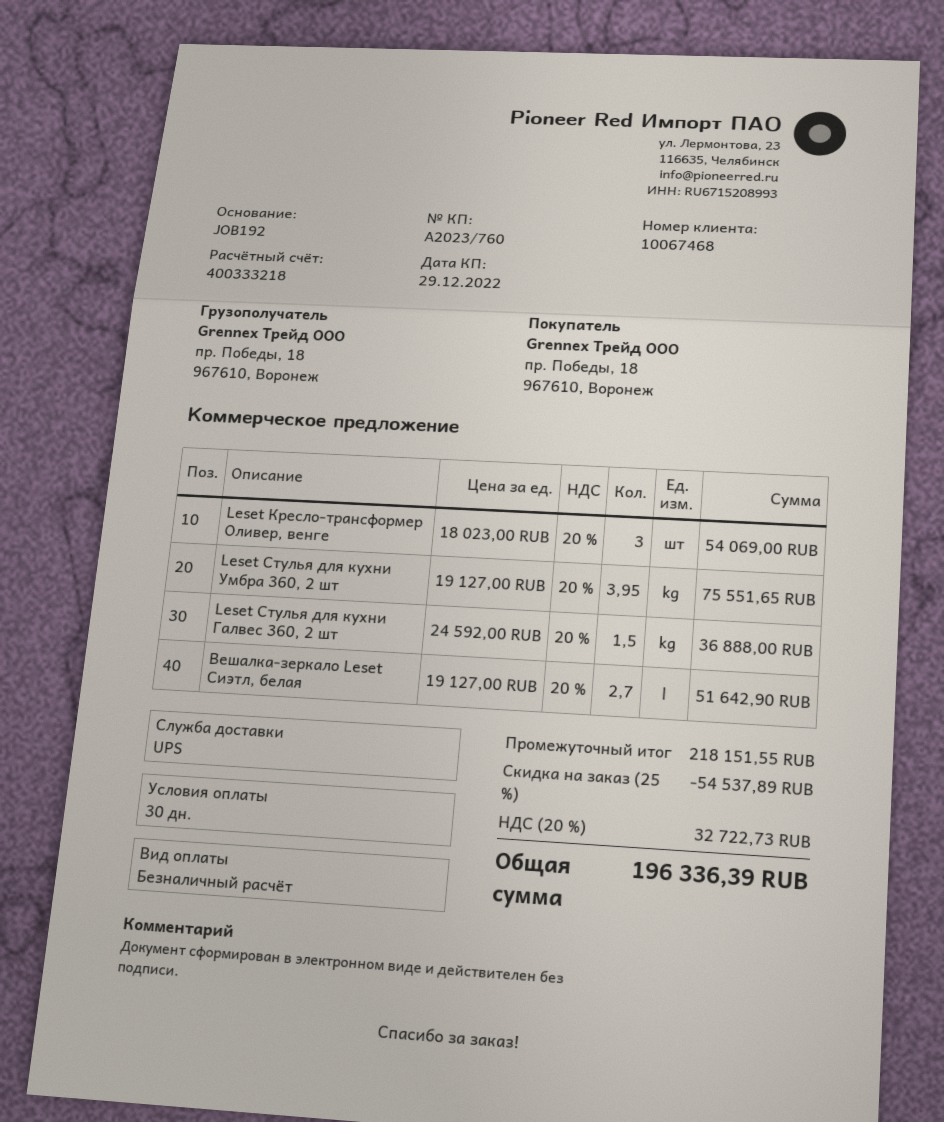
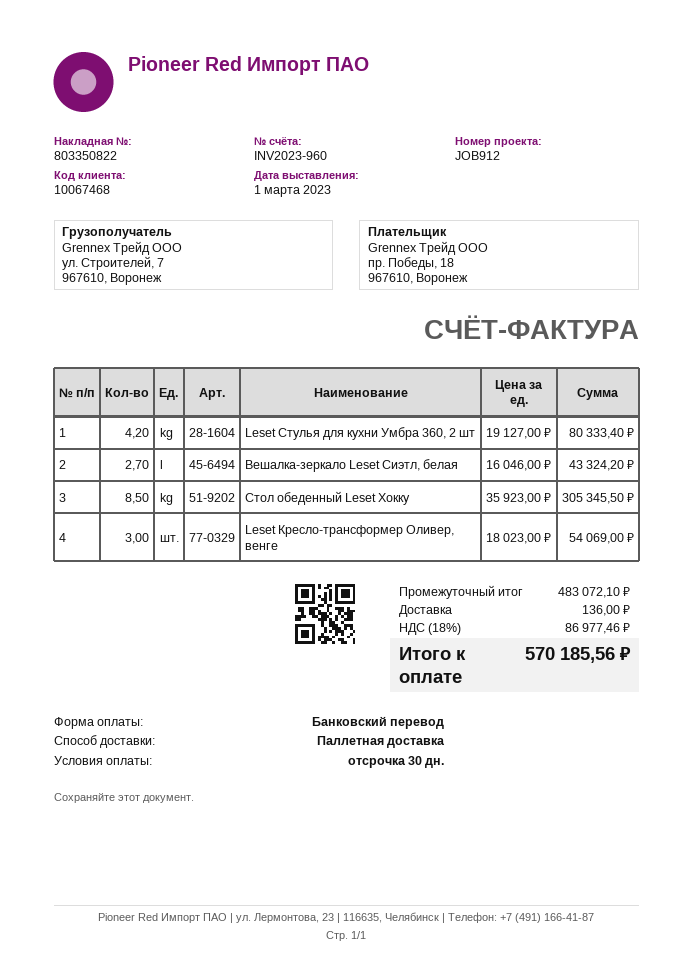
reference: JOB192 -> JOB912
shipping method: UPS -> pallet freight
ship to: пр. Победы, 18, 967610, Воронеж -> ул. Строителей, 7, 967610, Воронеж
Leset Стулья для кухни Умбра 360, 2 шт: 3.95 x 19127.00 = 75551.65 -> 4.2 x 19127.00 = 80333.40
Leset Стулья для кухни Галвес 360, 2 шт: 1.5 x 24592.00 = 36888.00 -> none
Вешалка-зеркало Leset Сиэтл, белая: 2.7 x 19127.00 = 51642.90 -> 2.7 x 16046.00 = 43324.20
Стол обеденный Leset Хокку: none -> 8.5 x 35923.00 = 305345.50
subtotal: 218151.55 -> 483072.10
discount: 25% = 54537.89 -> none
shipping: none -> 136.00
tax: 20% = 32722.73 -> 18% = 86977.46
total: 196336.39 -> 570185.56

